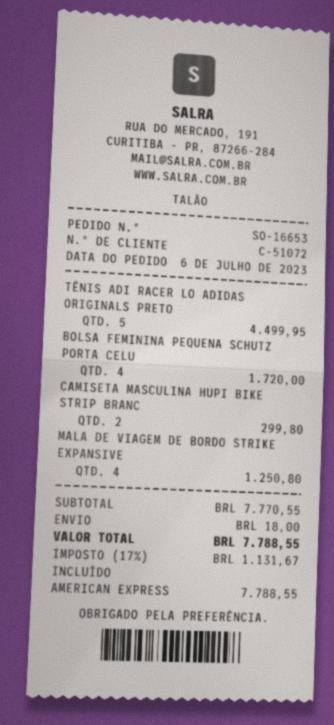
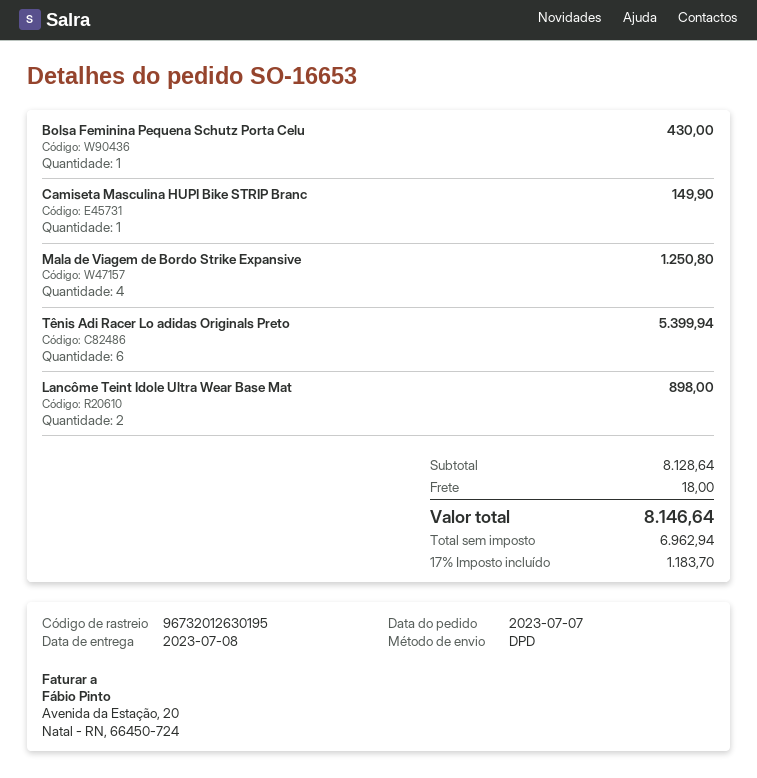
order date: 2023-07-06 -> 2023-07-07
TÊNIS ADI RACER LO ADIDAS ORIGINALS PRETO: 5 for 4499.95 -> 6 for 5399.94
BOLSA FEMININA PEQUENA SCHUTZ PORTA CELU: 4 for 1720.00 -> 1 for 430.00
CAMISETA MASCULINA HUPI BIKE STRIP BRANC: 2 for 299.80 -> 1 for 149.90
Lancôme Teint Idole Ultra Wear Base Mat: none -> 2 for 898.00
subtotal: 7770.55 -> 8128.64
tax: 17% = 1131.67 -> 17% = 1183.70
total: 7788.55 -> 8146.64

